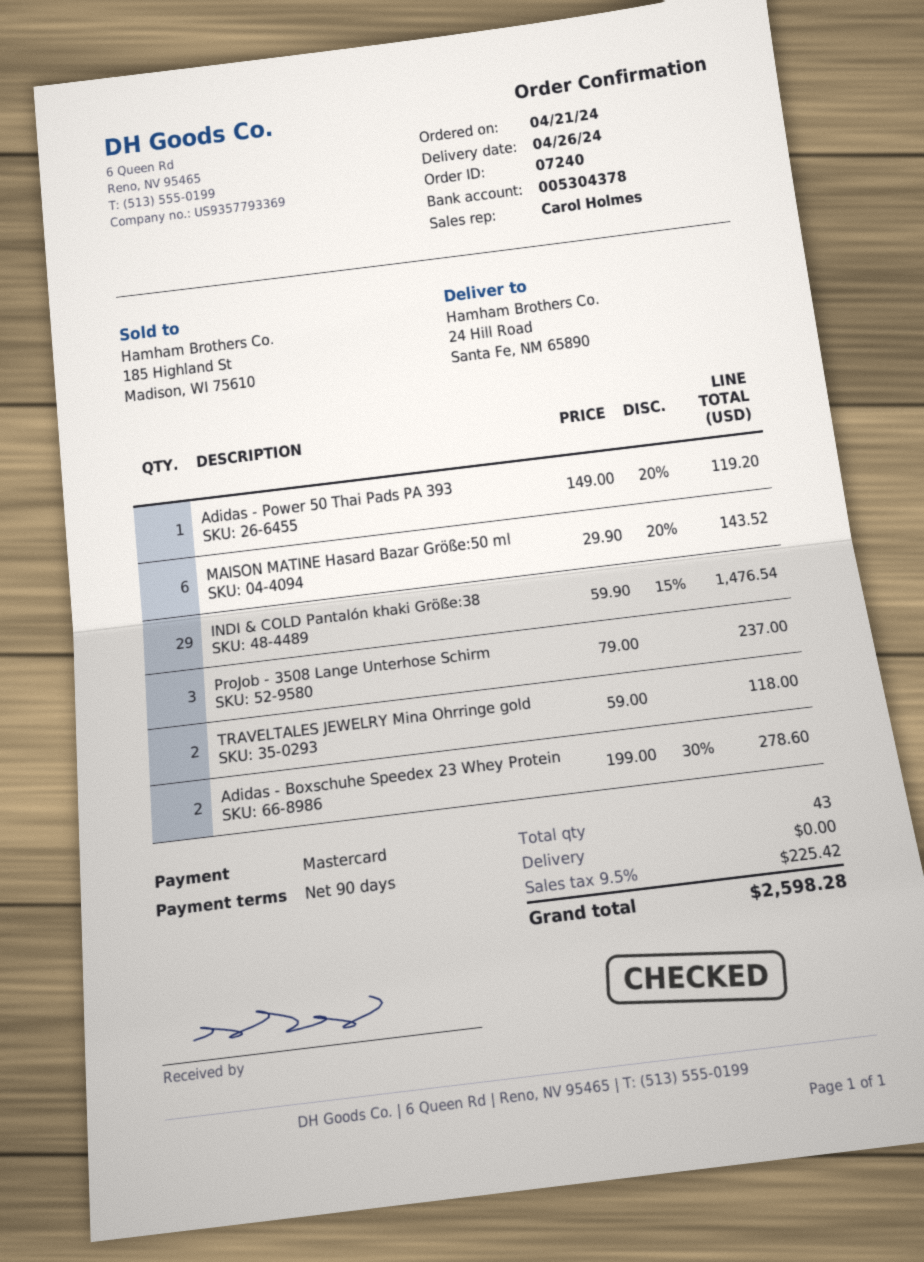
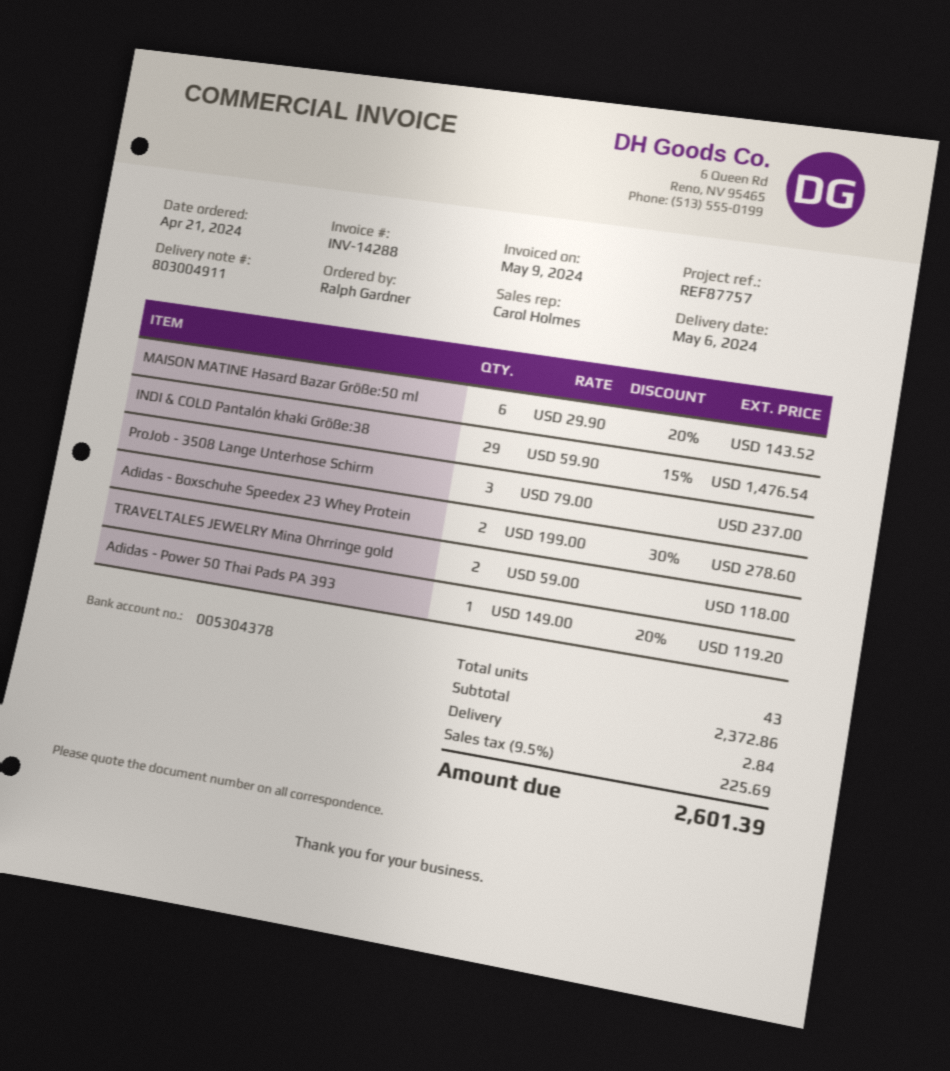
delivery date: 2024-04-26 -> 2024-05-06
shipping: 0.00 -> 2.84
tax: 9.5% = 225.42 -> 9.5% = 225.69
total: 2598.28 -> 2601.39

